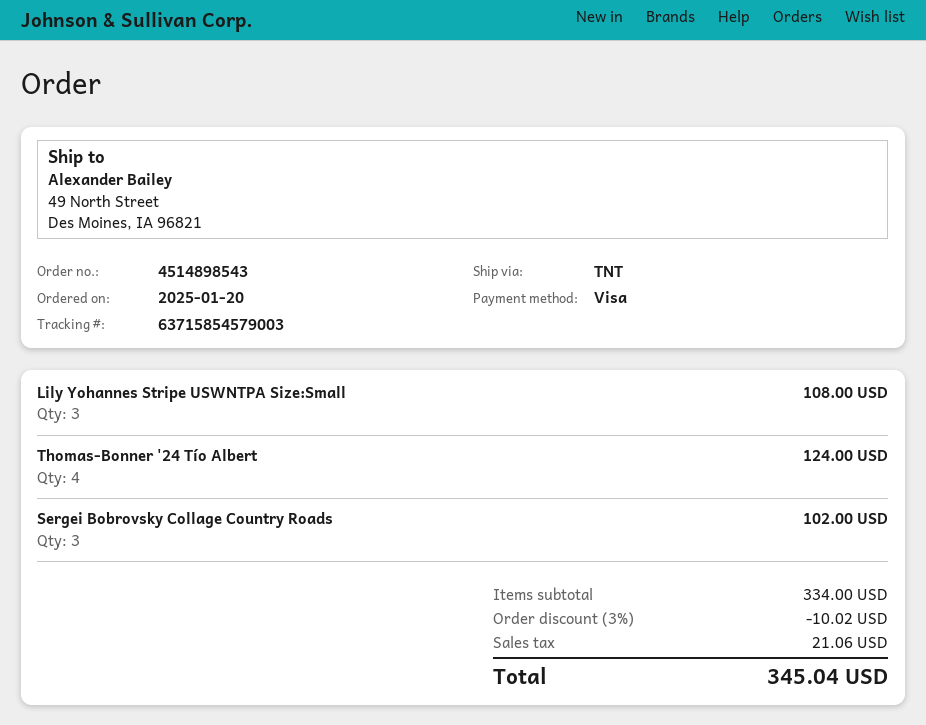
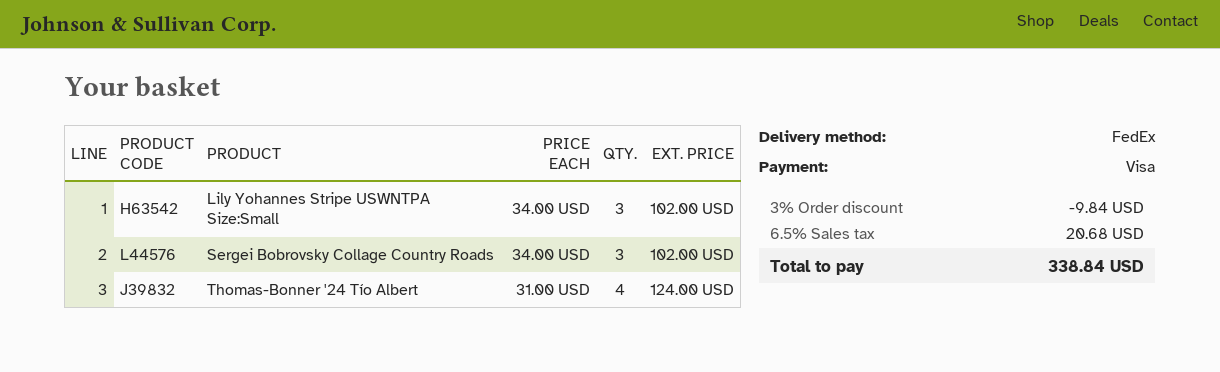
shipping method: TNT -> FedEx
Lily Yohannes Stripe USWNTPA Size:Small: 3 for 108.00 -> 3 for 102.00
discount: 3% = 10.02 -> 3% = 9.84
tax: 21.06 -> 20.68
total: 345.04 -> 338.84

